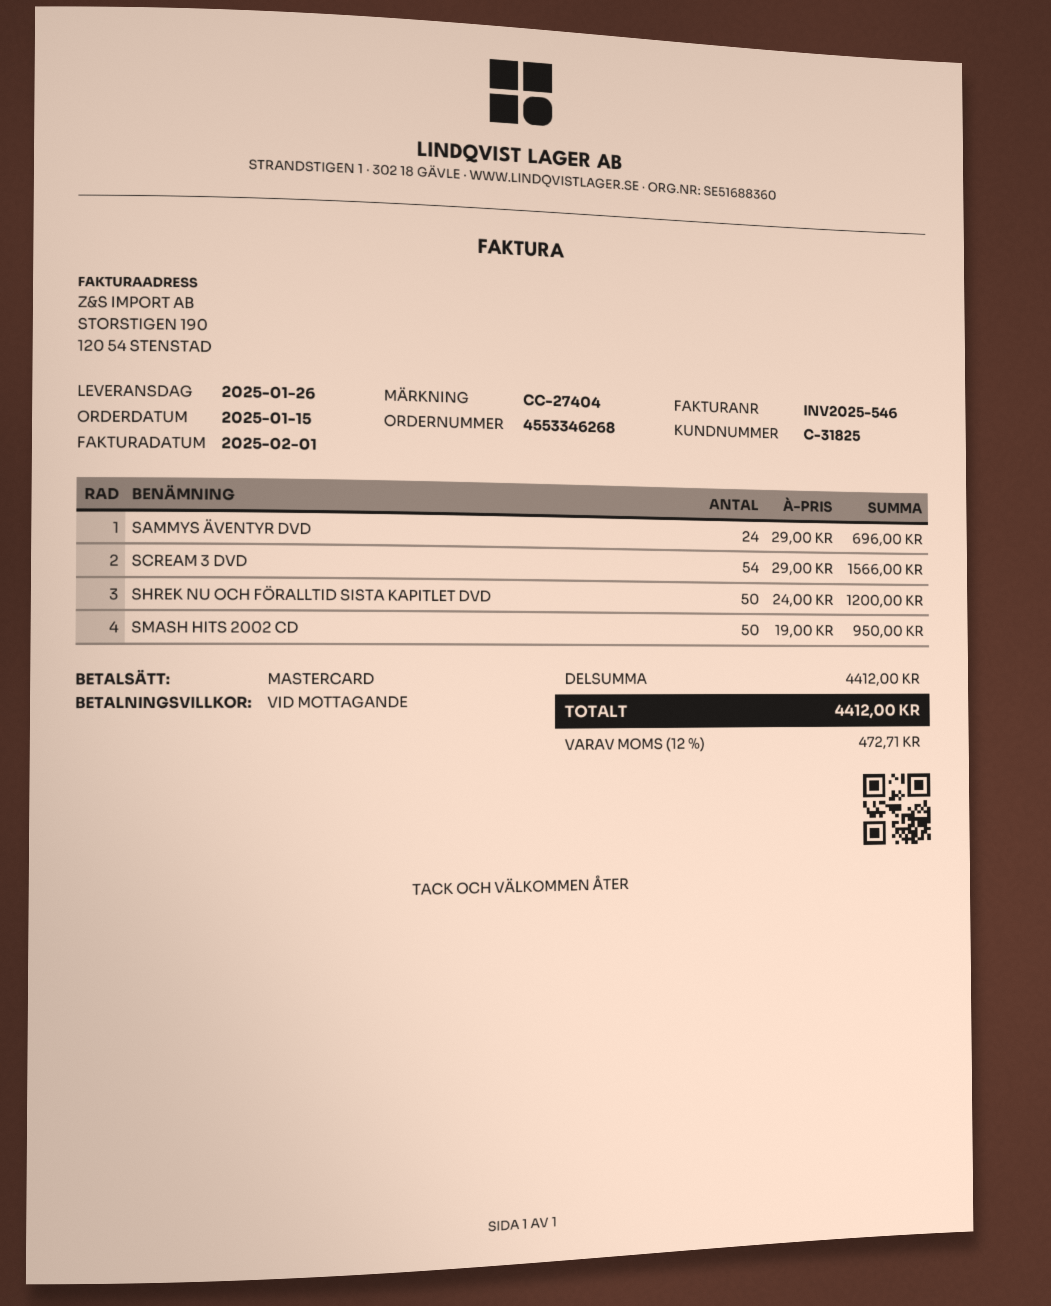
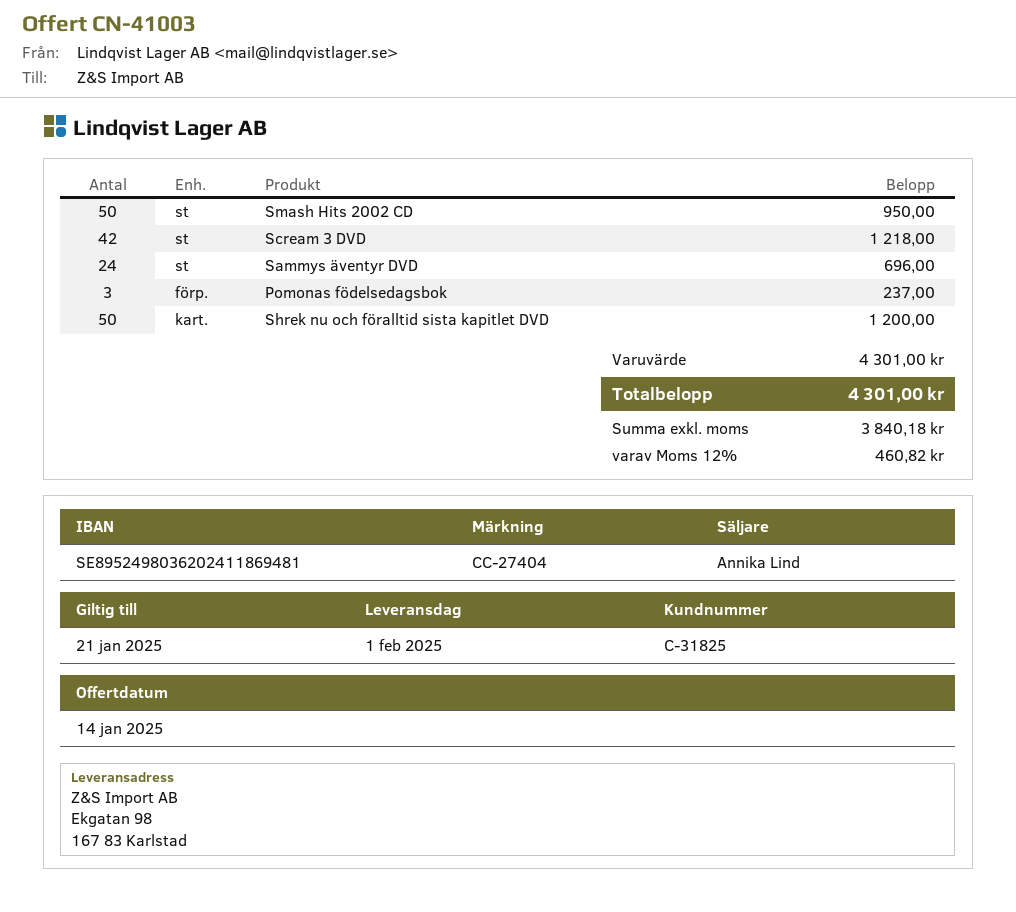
delivery date: 2025-01-26 -> 2025-02-01
SCREAM 3 DVD: 54 for 1566.00 -> 42 for 1218.00
Pomonas födelsedagsbok: none -> 3 for 237.00
subtotal: 4412.00 -> 4301.00
tax: 12% = 472.71 -> 12% = 460.82
total: 4412.00 -> 4301.00

